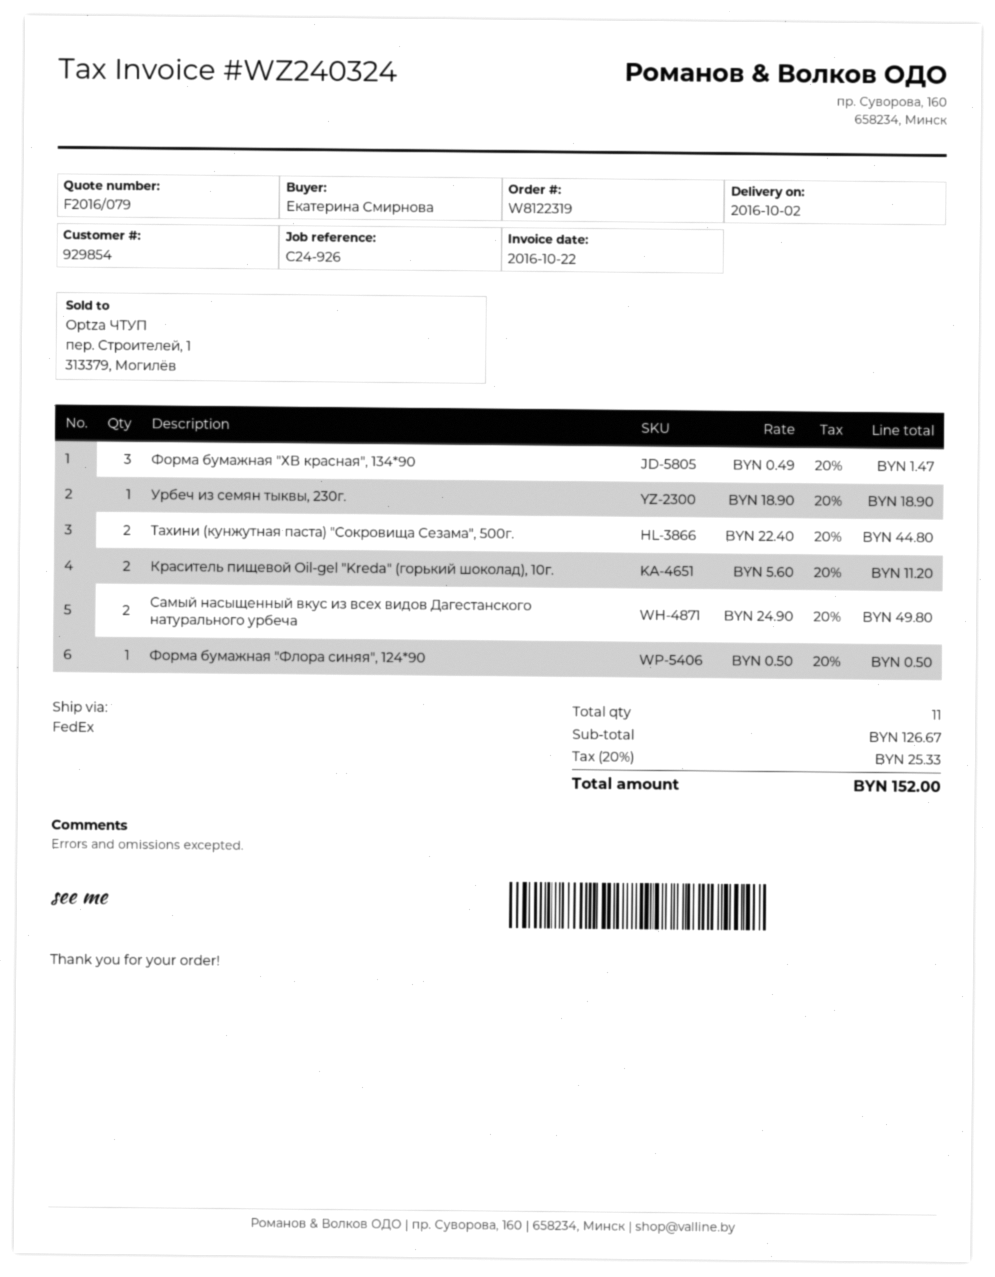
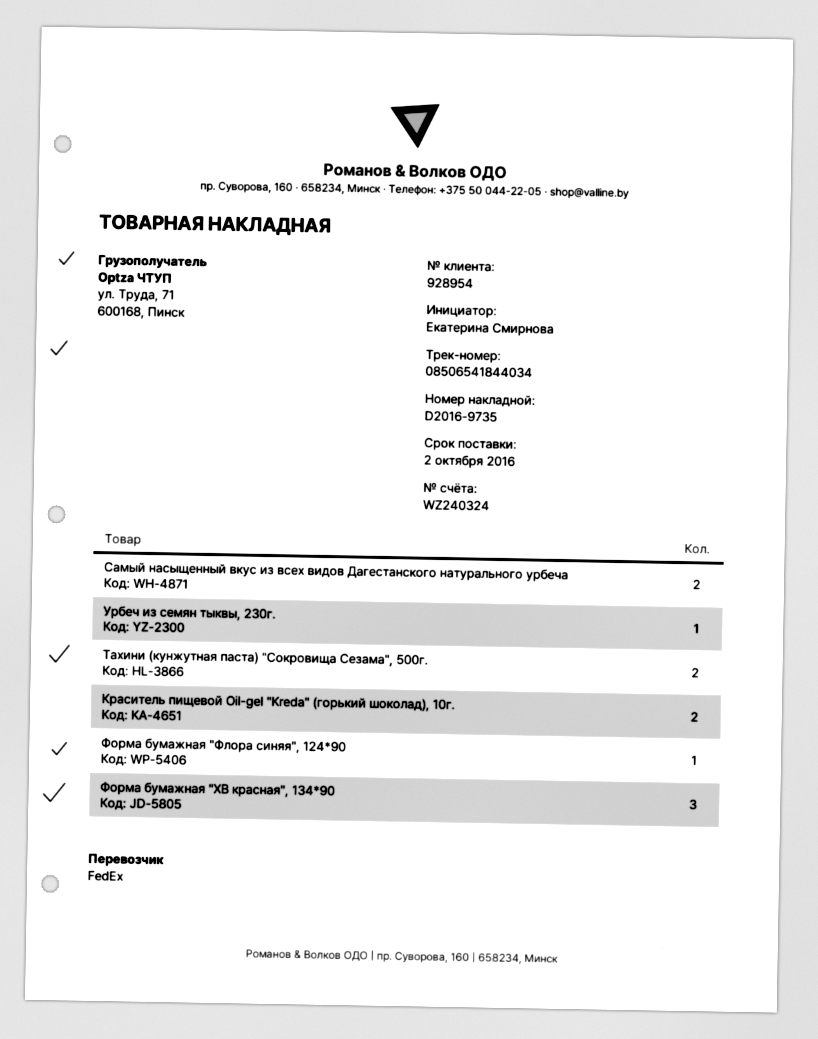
customer number: 929854 -> 928954

